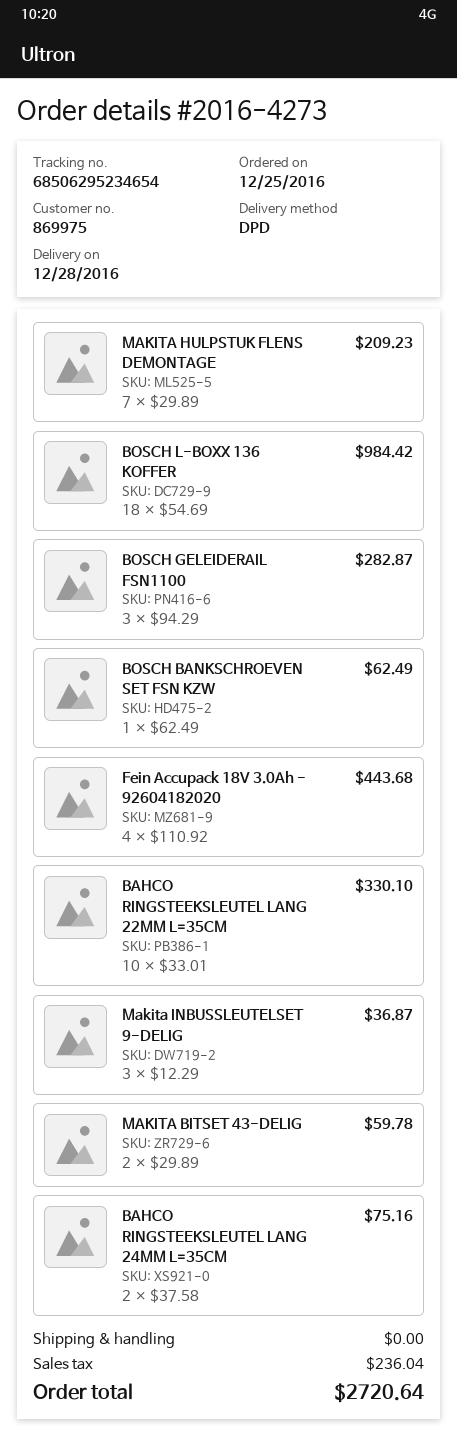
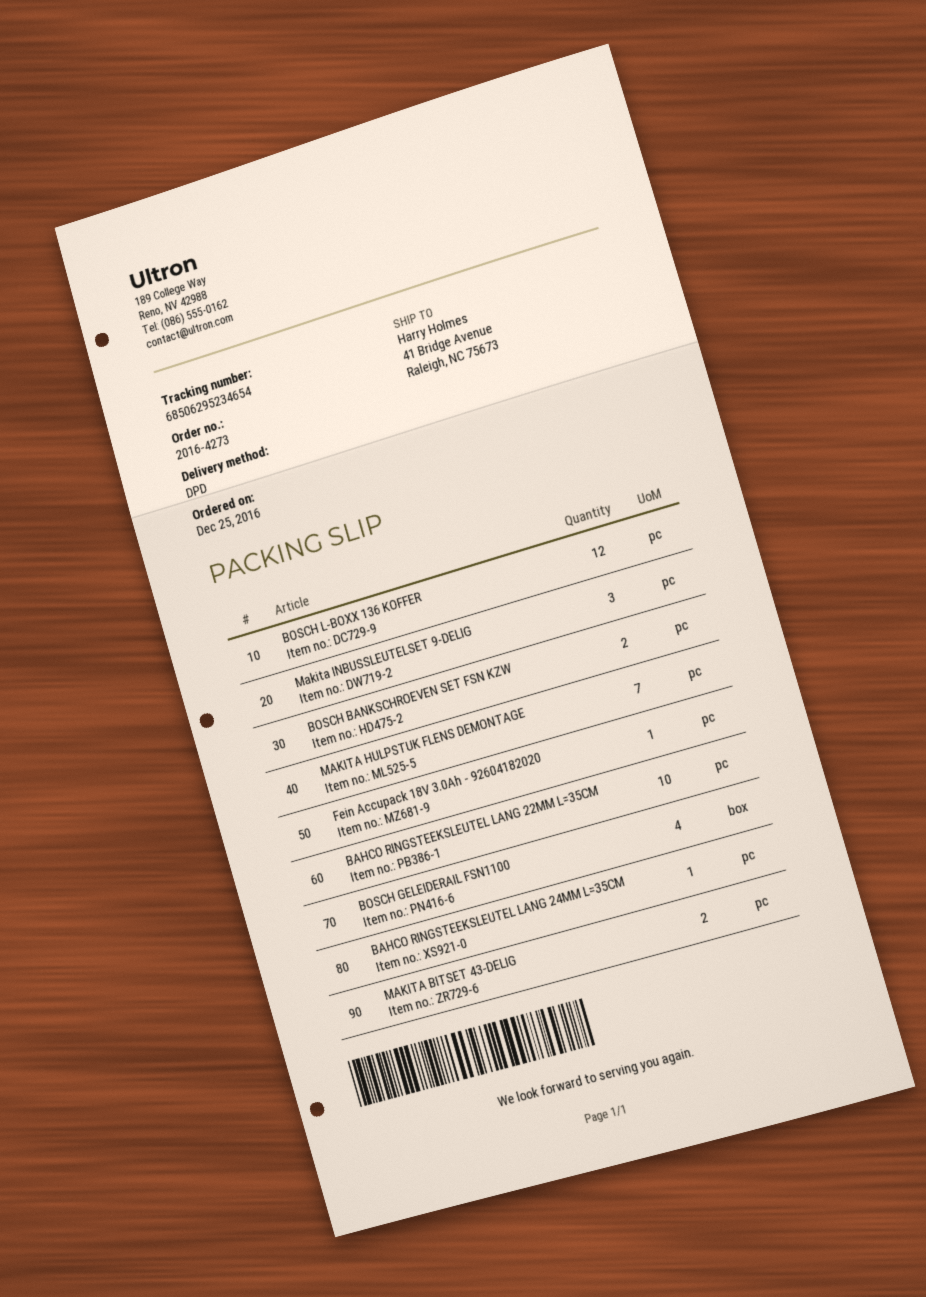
BOSCH L-BOXX 136 KOFFER: 18 -> 12
BOSCH GELEIDERAIL FSN1100: 3 -> 4
BOSCH BANKSCHROEVEN SET FSN KZW: 1 -> 2
Fein Accupack 18V 3.0Ah - 92604182020: 4 -> 1
BAHCO RINGSTEEKSLEUTEL LANG 24MM L=35CM: 2 -> 1

